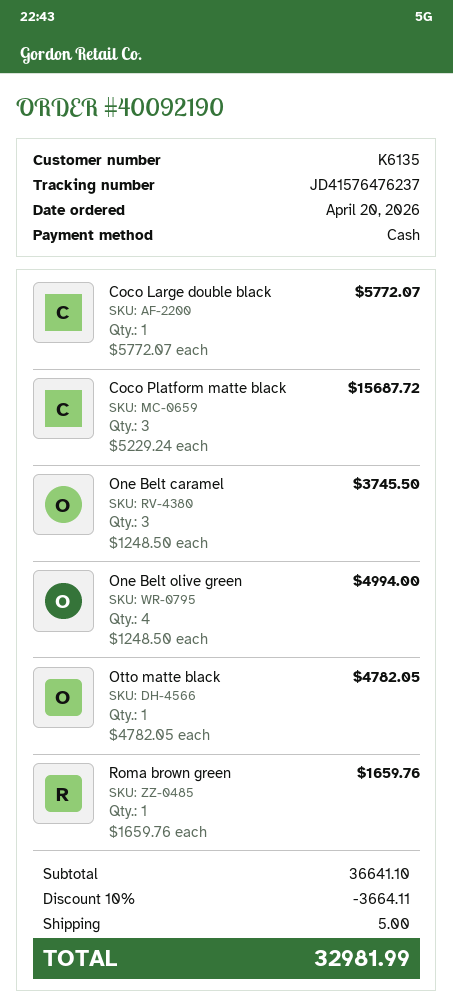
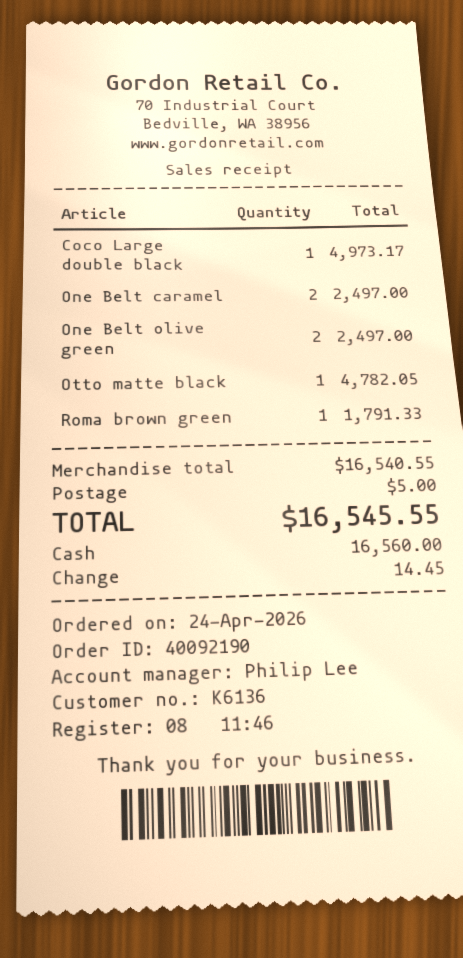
order date: 2026-04-20 -> 2026-04-24
customer number: K6135 -> K6136
Coco Large double black: 1 for 5772.07 -> 1 for 4973.17
Coco Platform matte black: 3 for 15687.72 -> none
One Belt caramel: 3 for 3745.50 -> 2 for 2497.00
One Belt olive green: 4 for 4994.00 -> 2 for 2497.00
Roma brown green: 1 for 1659.76 -> 1 for 1791.33
subtotal: 36641.10 -> 16540.55
discount: 10% = 3664.11 -> none
total: 32981.99 -> 16545.55

